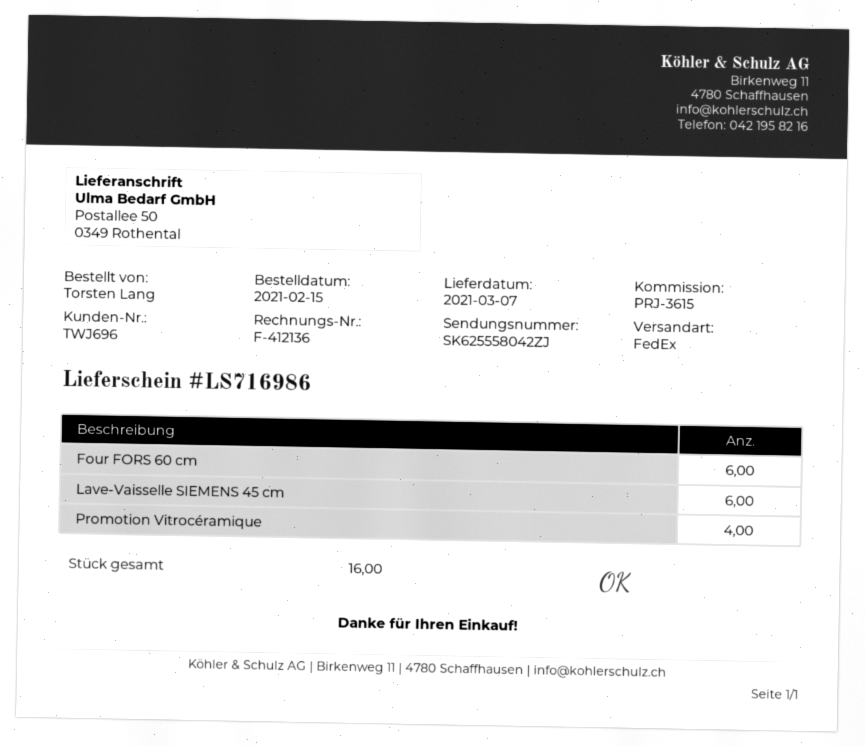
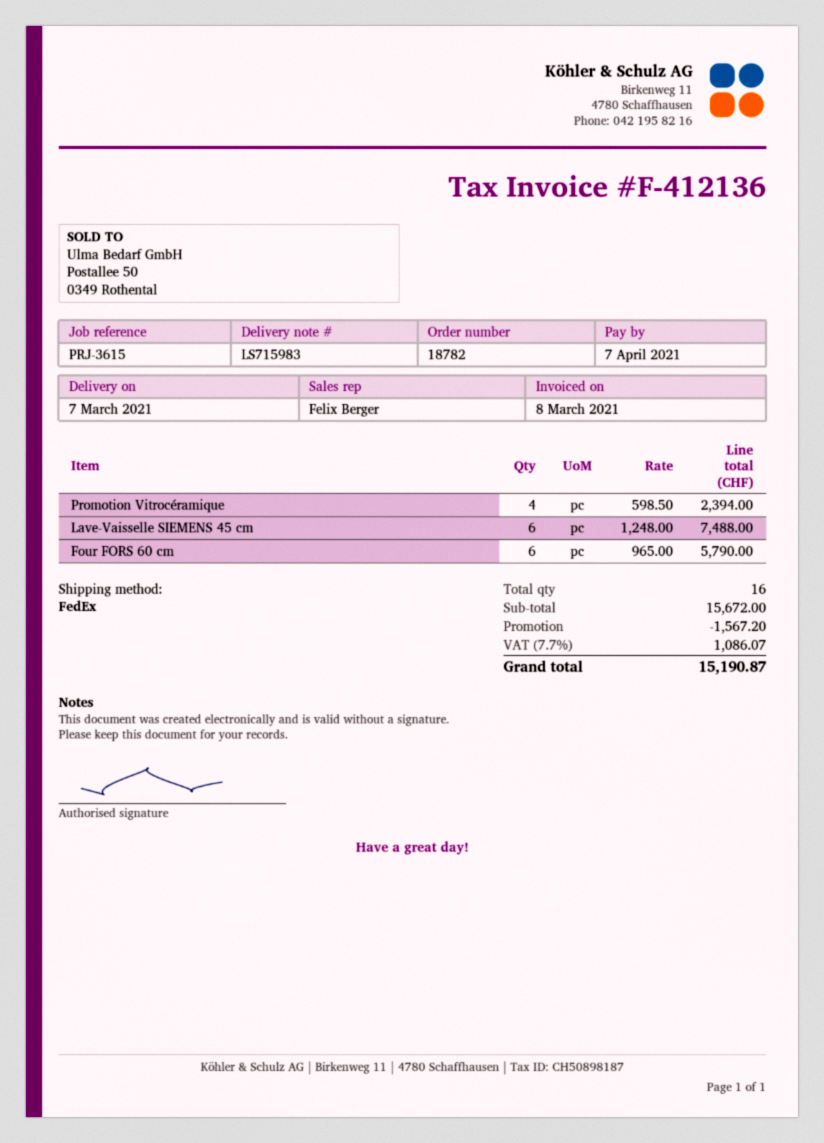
delivery note number: LS716986 -> LS715983

